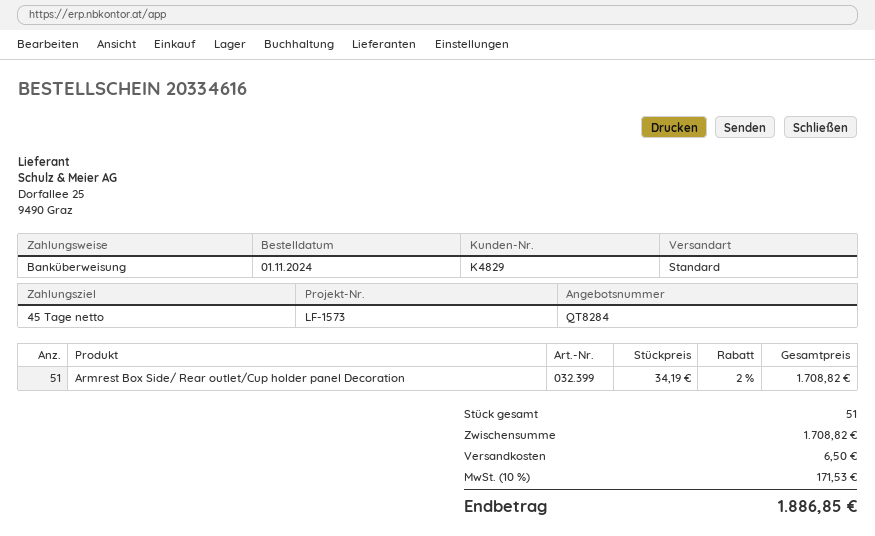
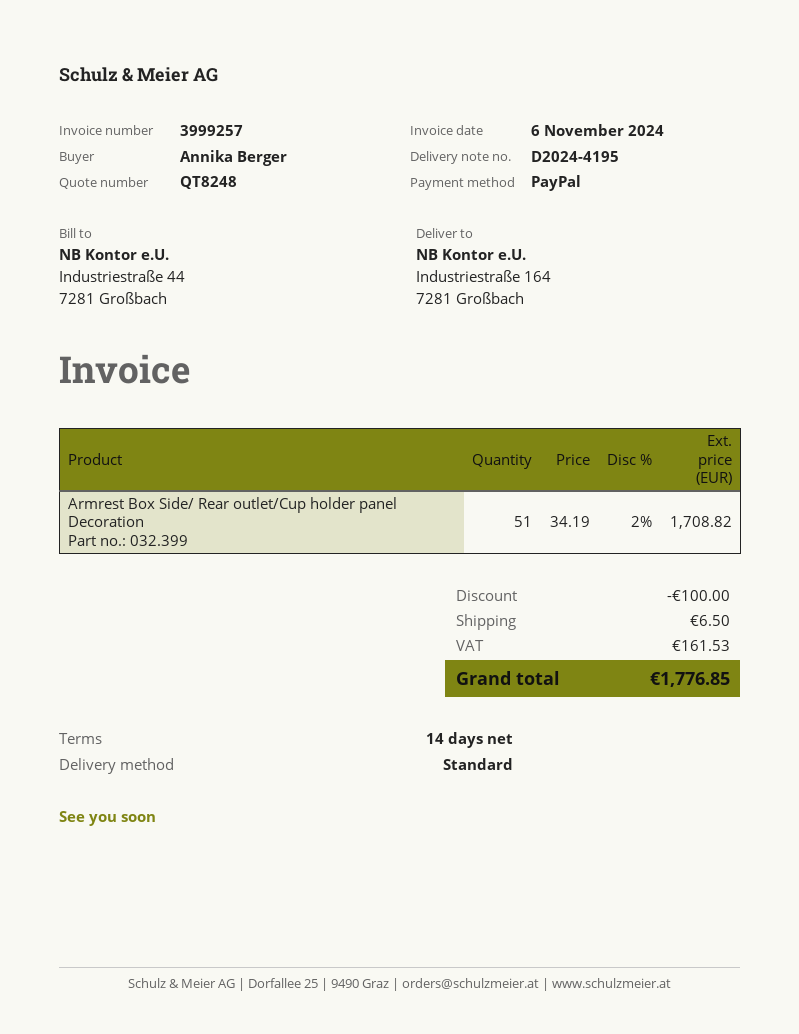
quote number: QT8284 -> QT8248
payment terms: 45 days -> 14 days
payment method: bank transfer -> PayPal
discount: none -> 100.00
tax: 171.53 -> 161.53
total: 1886.85 -> 1776.85

